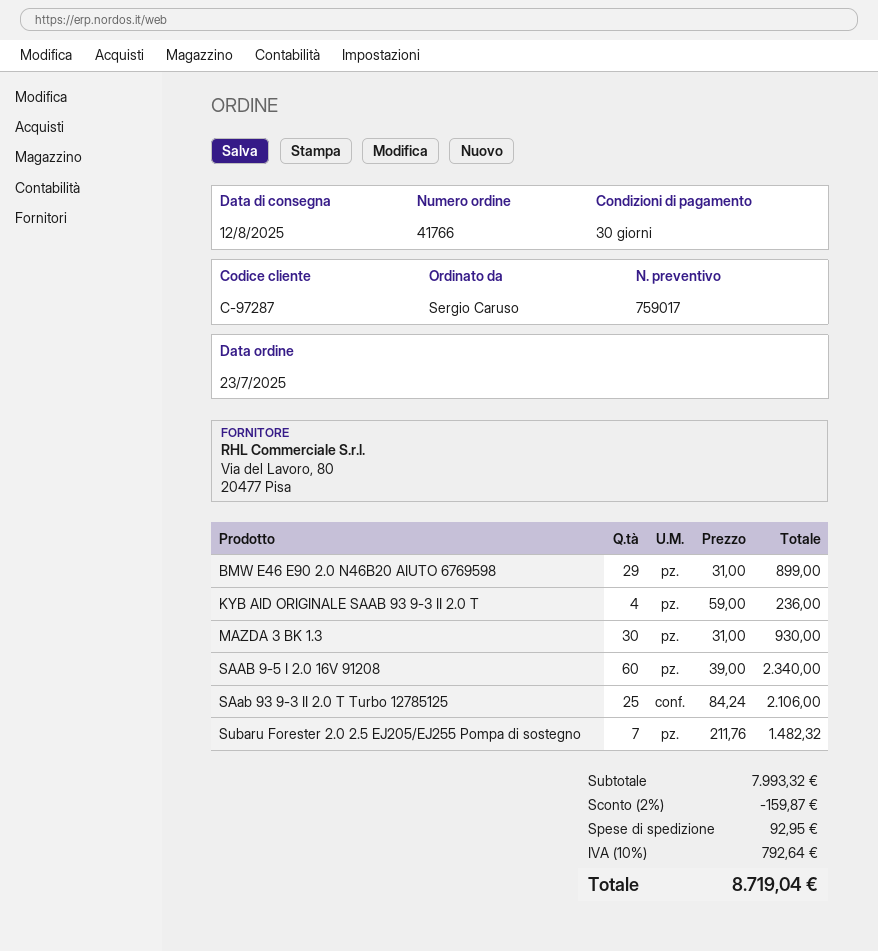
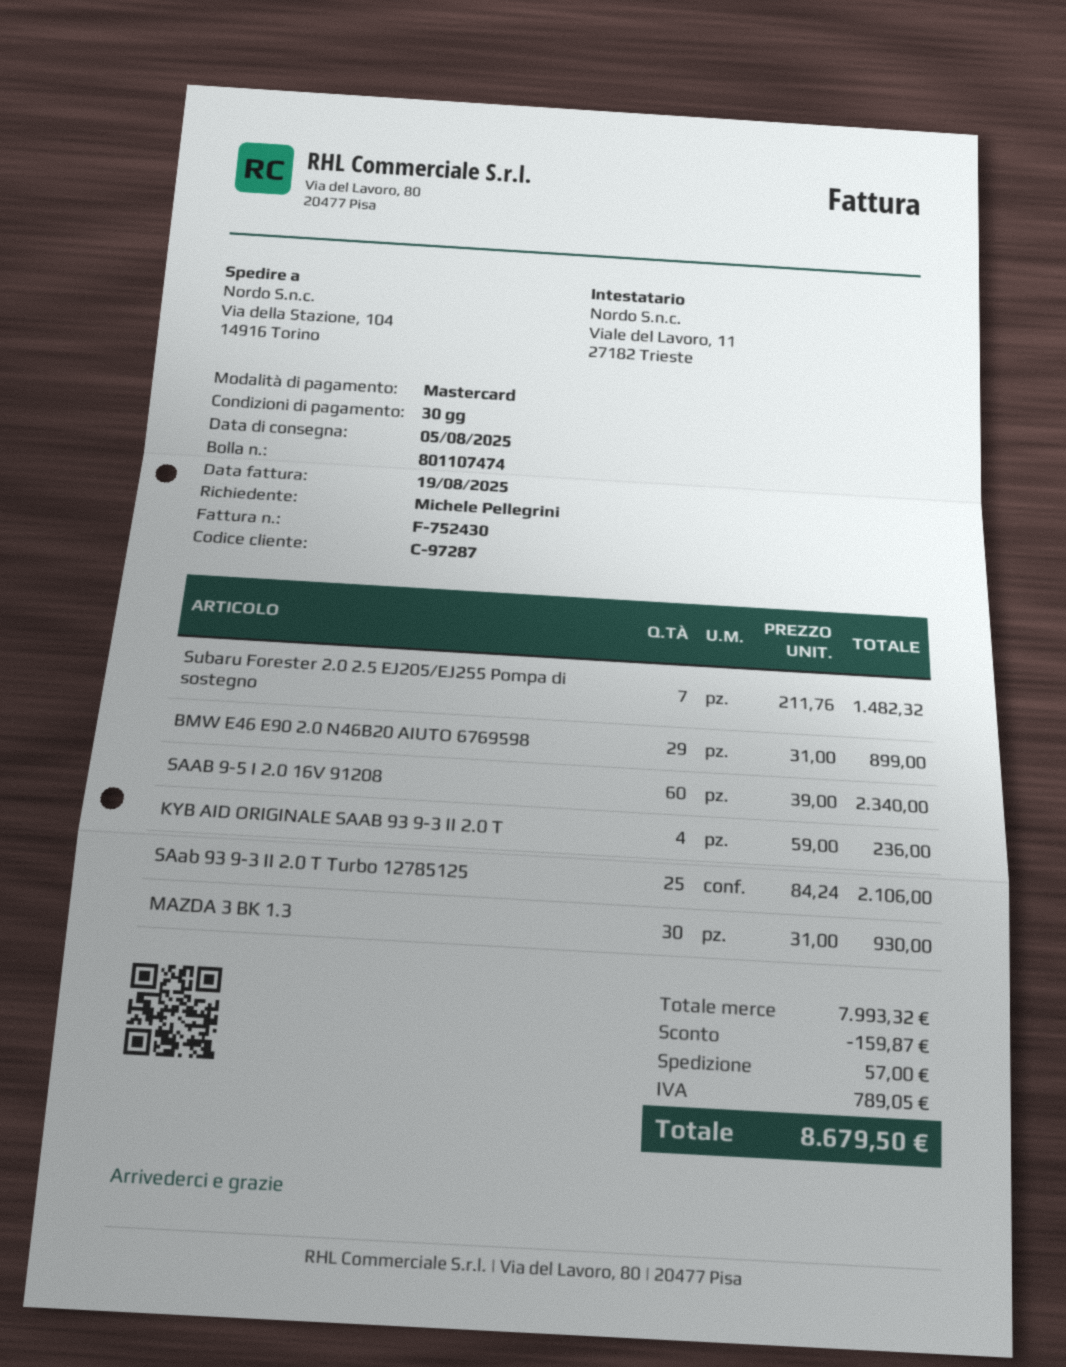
delivery date: 2025-08-12 -> 2025-08-05
ordered by: Sergio Caruso -> Michele Pellegrini
shipping: 92.95 -> 57.00
tax: 792.64 -> 789.05
total: 8719.04 -> 8679.50

